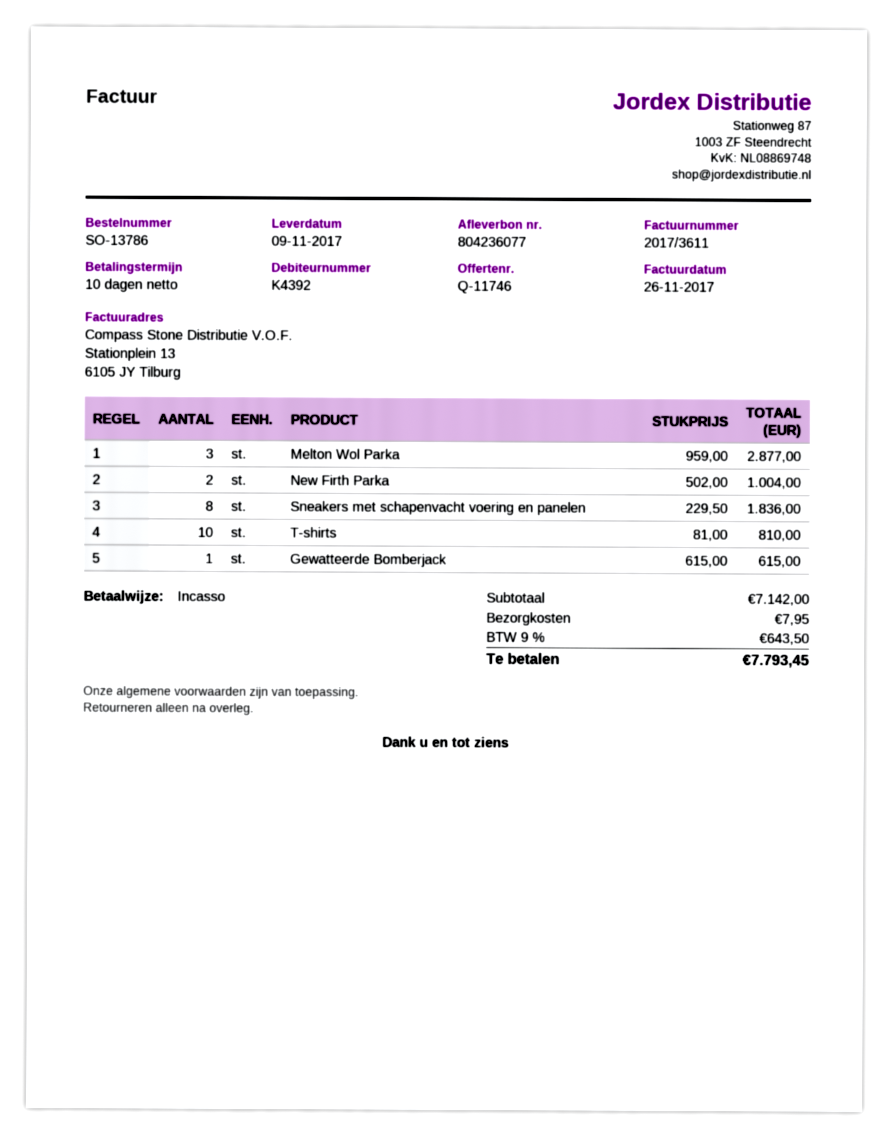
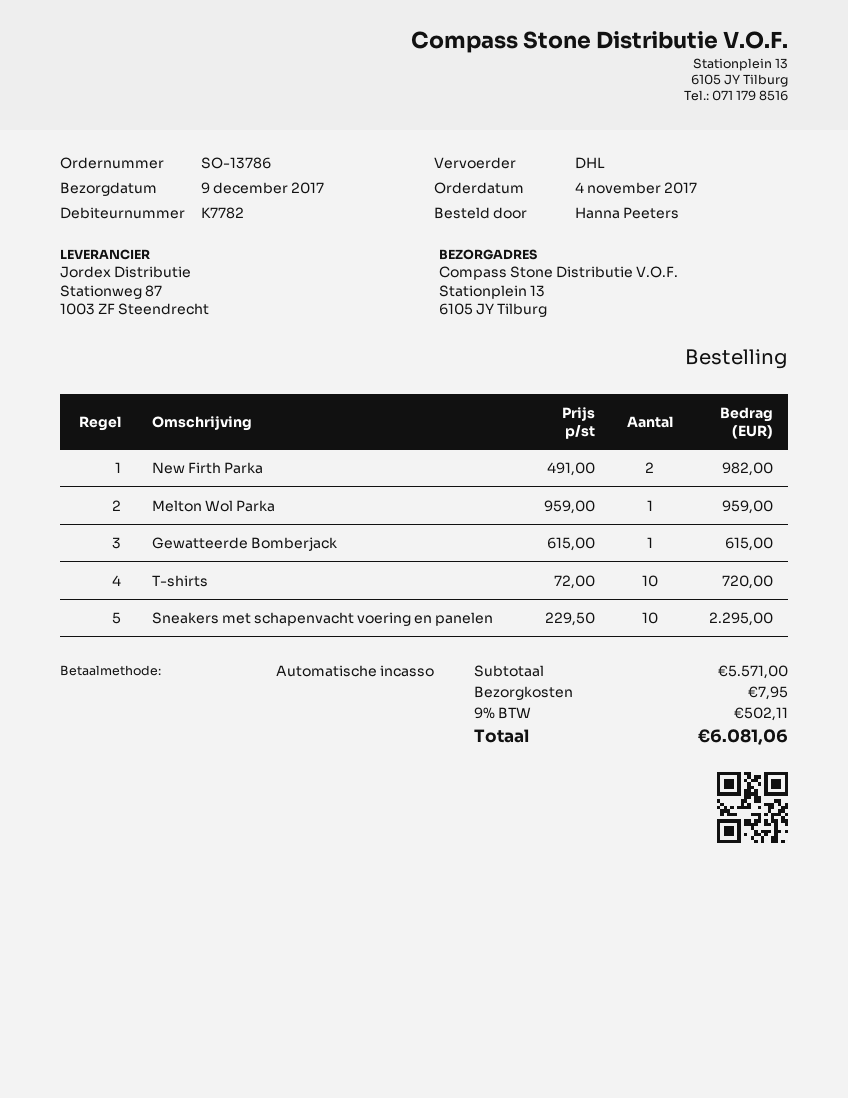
delivery date: 2017-11-09 -> 2017-12-09
customer number: K4392 -> K7782
Melton Wol Parka: 3 x 959.00 = 2877.00 -> 1 x 959.00 = 959.00
New Firth Parka: 2 x 502.00 = 1004.00 -> 2 x 491.00 = 982.00
Sneakers met schapenvacht voering en panelen: 8 x 229.50 = 1836.00 -> 10 x 229.50 = 2295.00
T-shirts: 10 x 81.00 = 810.00 -> 10 x 72.00 = 720.00
subtotal: 7142.00 -> 5571.00
tax: 9% = 643.50 -> 9% = 502.11
total: 7793.45 -> 6081.06

